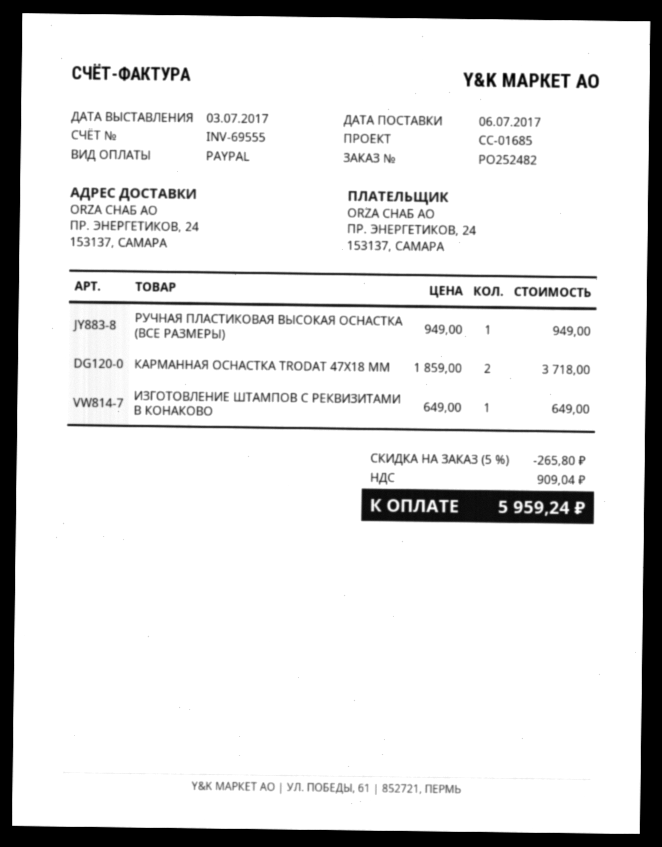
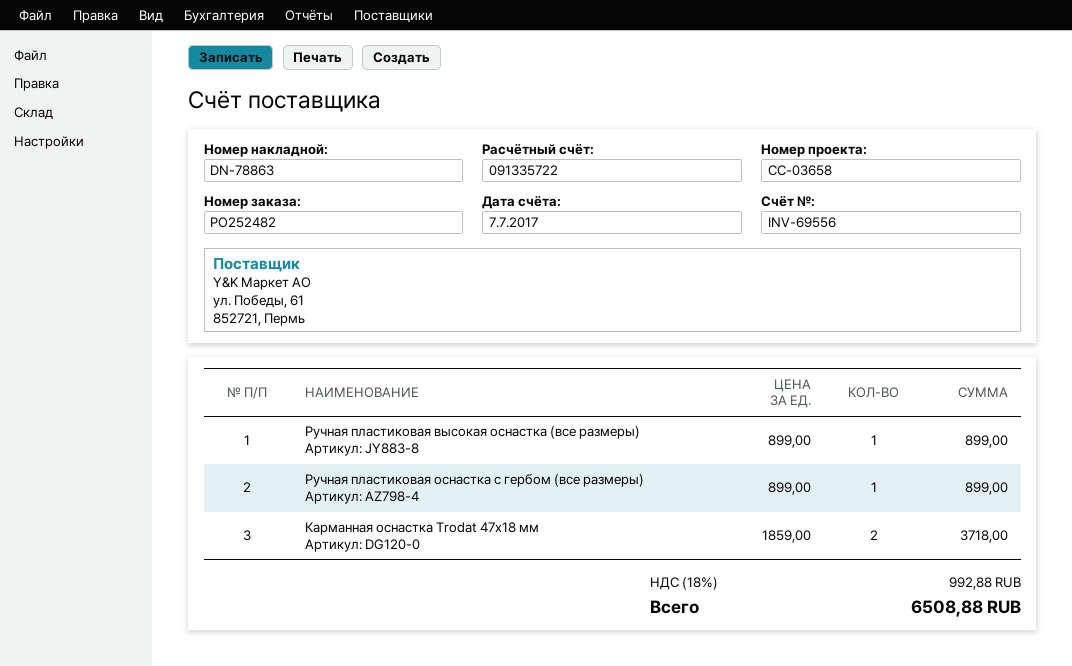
invoice number: INV-69555 -> INV-69556
invoice date: 2017-07-03 -> 2017-07-07
reference: CC-01685 -> CC-03658
РУЧНАЯ ПЛАСТИКОВАЯ ВЫСОКАЯ ОСНАСТКА (ВСЕ РАЗМЕРЫ): 1 x 949.00 = 949.00 -> 1 x 899.00 = 899.00
ИЗГОТОВЛЕНИЕ ШТАМПОВ С РЕКВИЗИТАМИ В КОНАКОВО: 1 x 649.00 = 649.00 -> none
Ручная пластиковая оснастка с гербом (все размеры): none -> 1 x 899.00 = 899.00
discount: 5% = 265.80 -> none
tax: 909.04 -> 992.88
total: 5959.24 -> 6508.88

